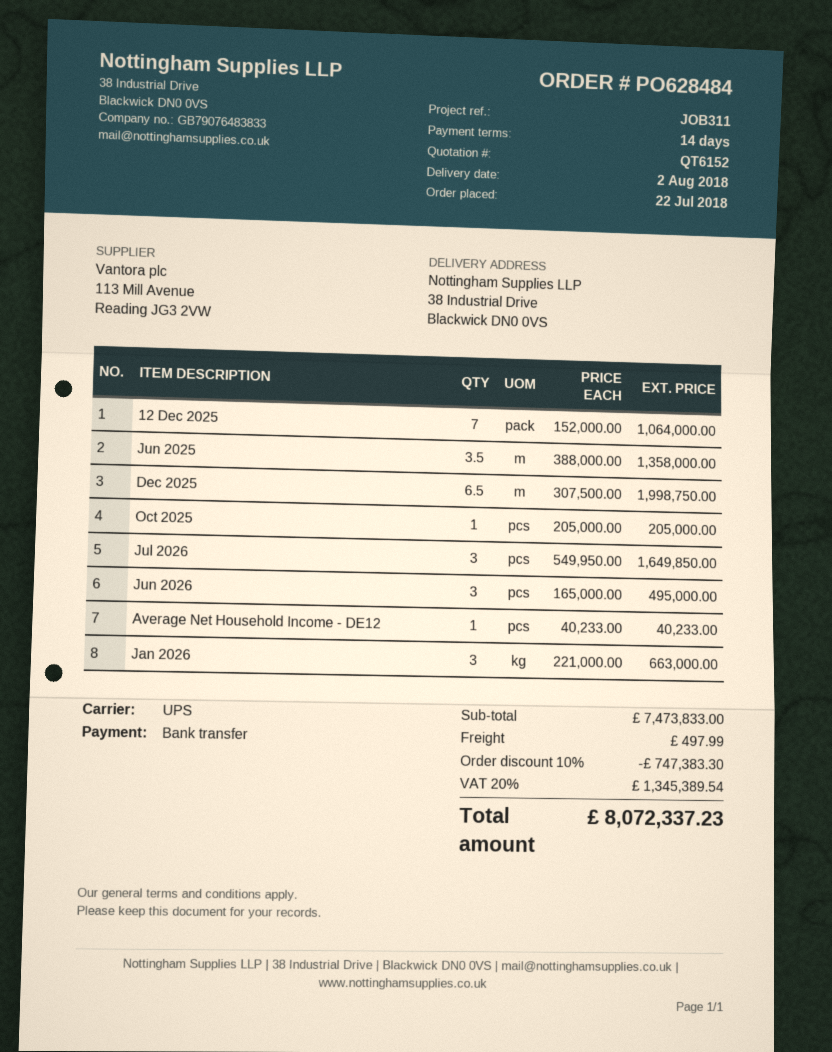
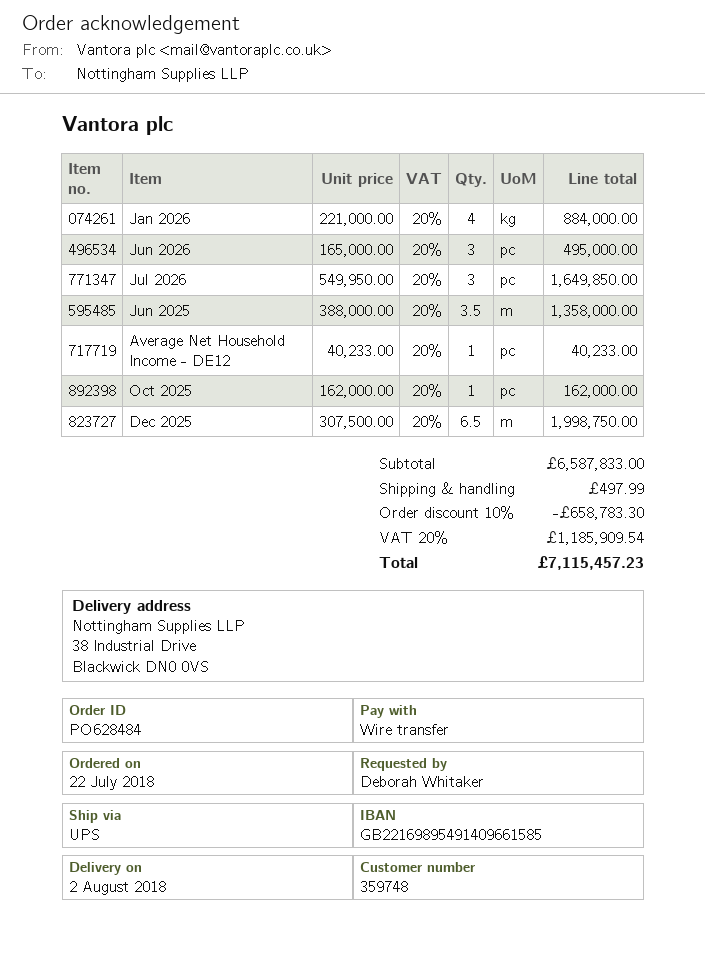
12 Dec 2025: 7 x 152000.00 = 1064000.00 -> none
Oct 2025: 1 x 205000.00 = 205000.00 -> 1 x 162000.00 = 162000.00
Jan 2026: 3 x 221000.00 = 663000.00 -> 4 x 221000.00 = 884000.00
subtotal: 7473833.00 -> 6587833.00
discount: 10% = 747383.30 -> 10% = 658783.30
tax: 20% = 1345389.54 -> 20% = 1185909.54
total: 8072337.23 -> 7115457.23

